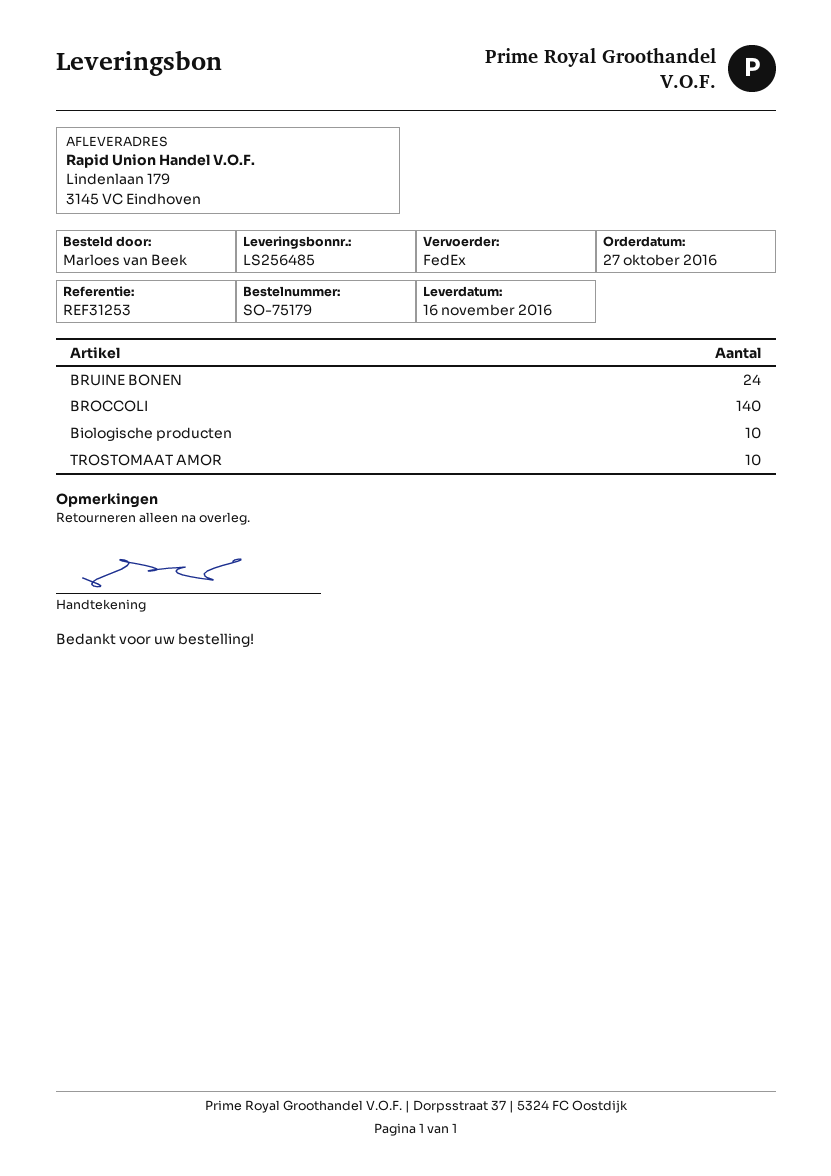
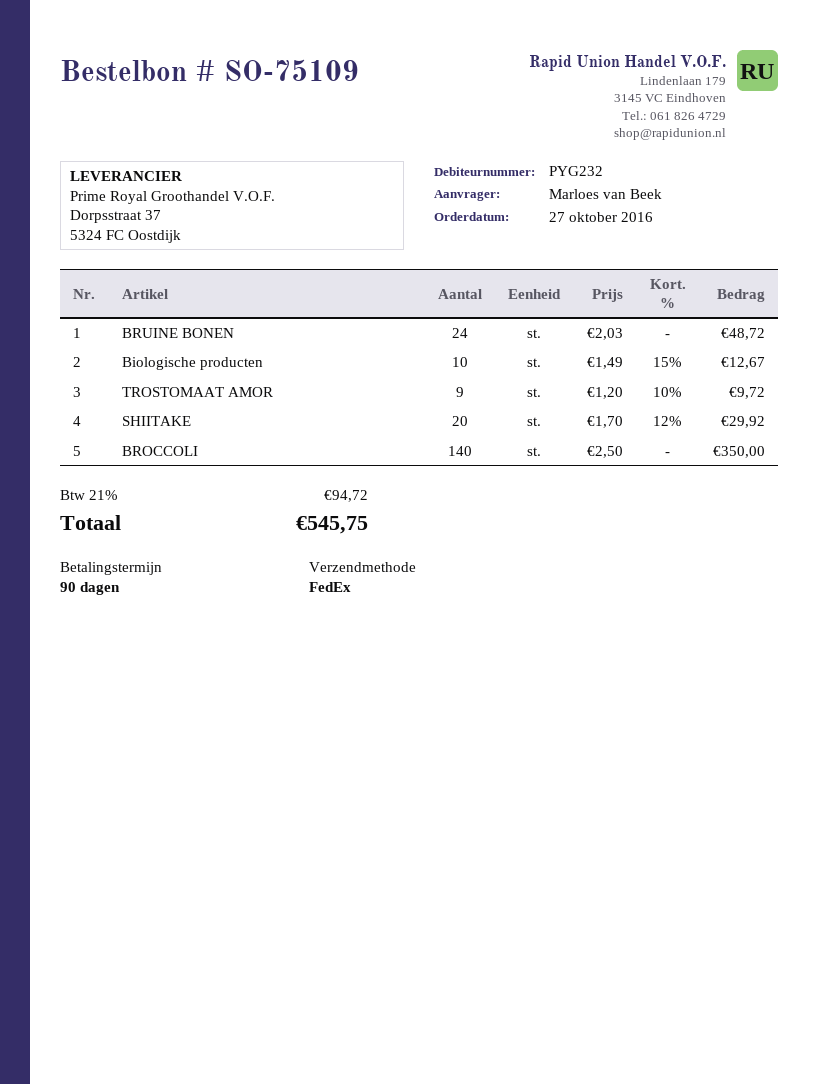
order number: SO-75179 -> SO-75109
TROSTOMAAT AMOR: 10 -> 9
SHIITAKE: none -> 20

